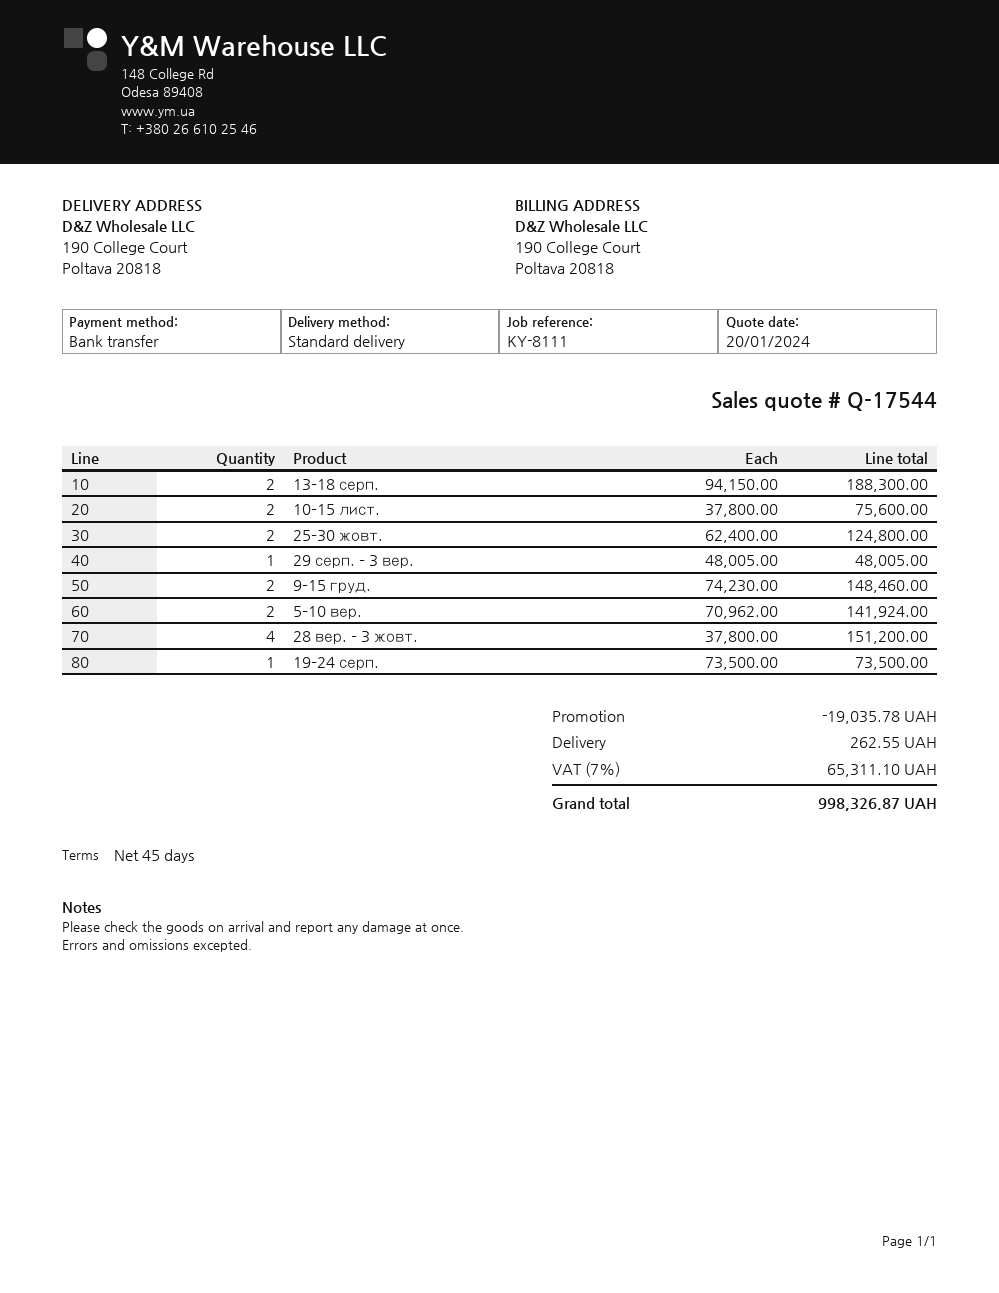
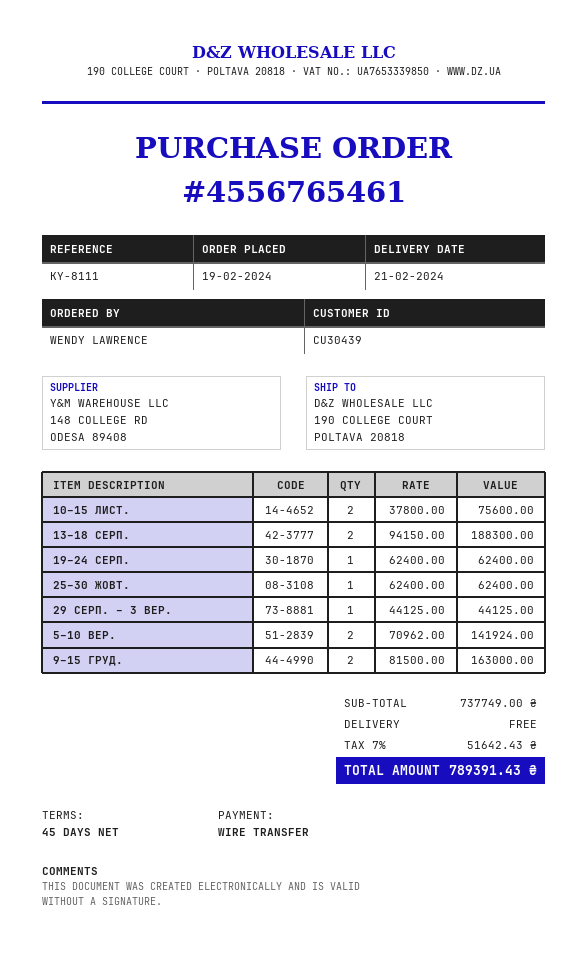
25–30 жовт.: 2 x 62400.00 = 124800.00 -> 1 x 62400.00 = 62400.00
29 серп. – 3 вер.: 1 x 48005.00 = 48005.00 -> 1 x 44125.00 = 44125.00
9–15 груд.: 2 x 74230.00 = 148460.00 -> 2 x 81500.00 = 163000.00
28 вер. – 3 жовт.: 4 x 37800.00 = 151200.00 -> none
19–24 серп.: 1 x 73500.00 = 73500.00 -> 1 x 62400.00 = 62400.00
discount: 19035.78 -> none
shipping: 262.55 -> 0.00
tax: 7% = 65311.10 -> 7% = 51642.43
total: 998326.87 -> 789391.43

